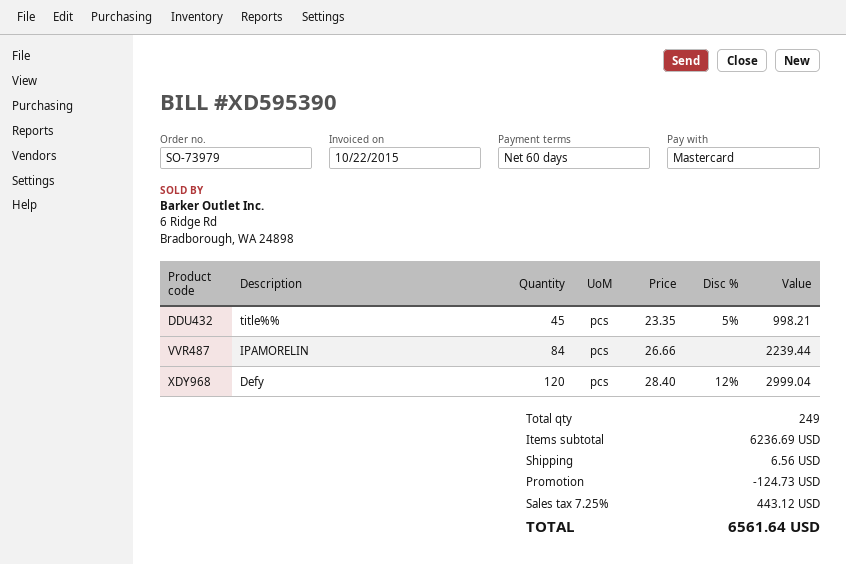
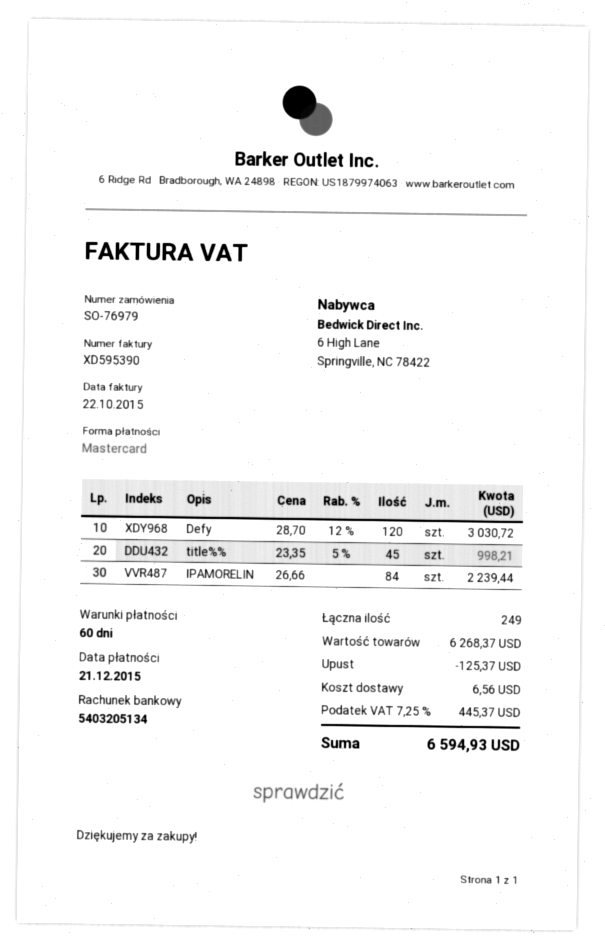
order number: SO-73979 -> SO-76979
Defy: 120 x 28.40 - 12% = 2999.04 -> 120 x 28.70 - 12% = 3030.72
subtotal: 6236.69 -> 6268.37
discount: 124.73 -> 125.37
tax: 7.25% = 443.12 -> 7.25% = 445.37
total: 6561.64 -> 6594.93

